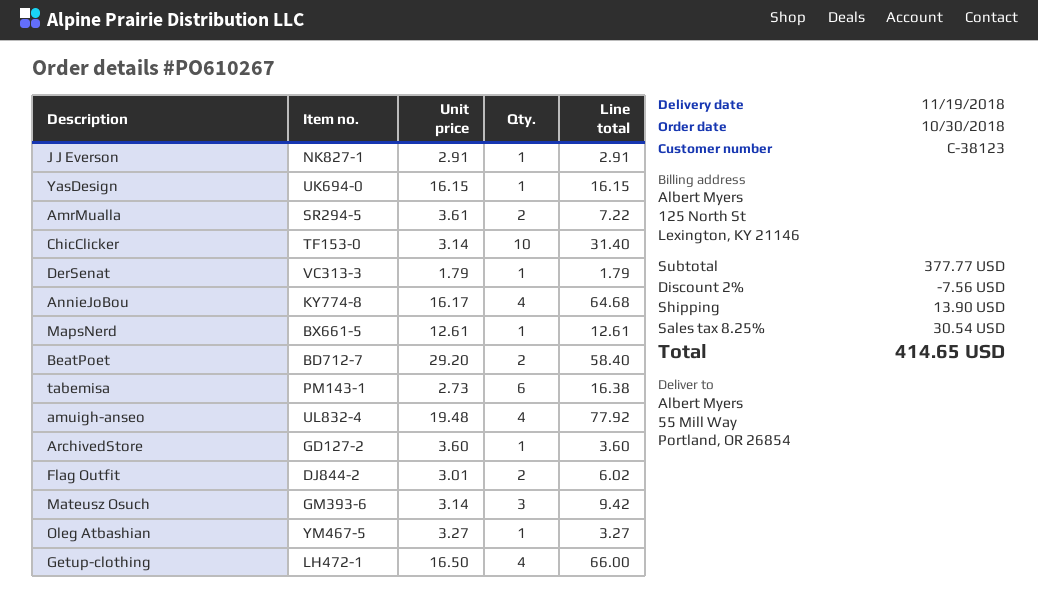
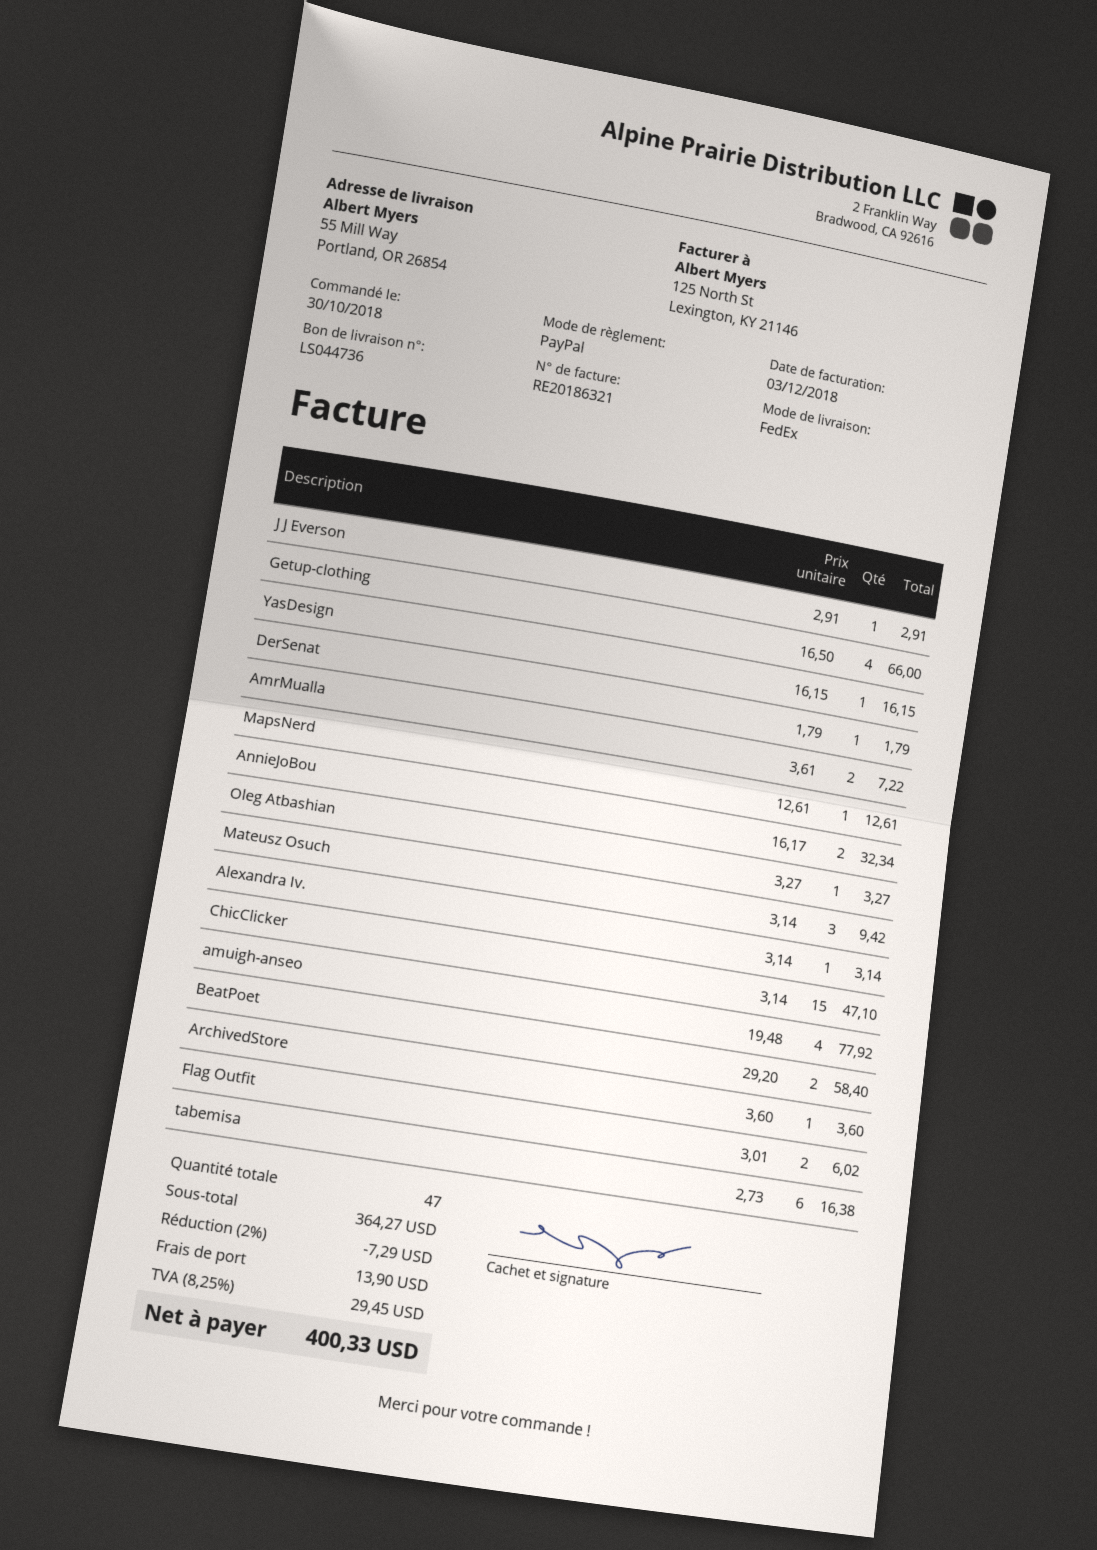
ChicClicker: 10 x 3.14 = 31.40 -> 15 x 3.14 = 47.10
AnnieJoBou: 4 x 16.17 = 64.68 -> 2 x 16.17 = 32.34
Alexandra Iv.: none -> 1 x 3.14 = 3.14
subtotal: 377.77 -> 364.27
discount: 2% = 7.56 -> 2% = 7.29
tax: 8.25% = 30.54 -> 8.25% = 29.45
total: 414.65 -> 400.33

